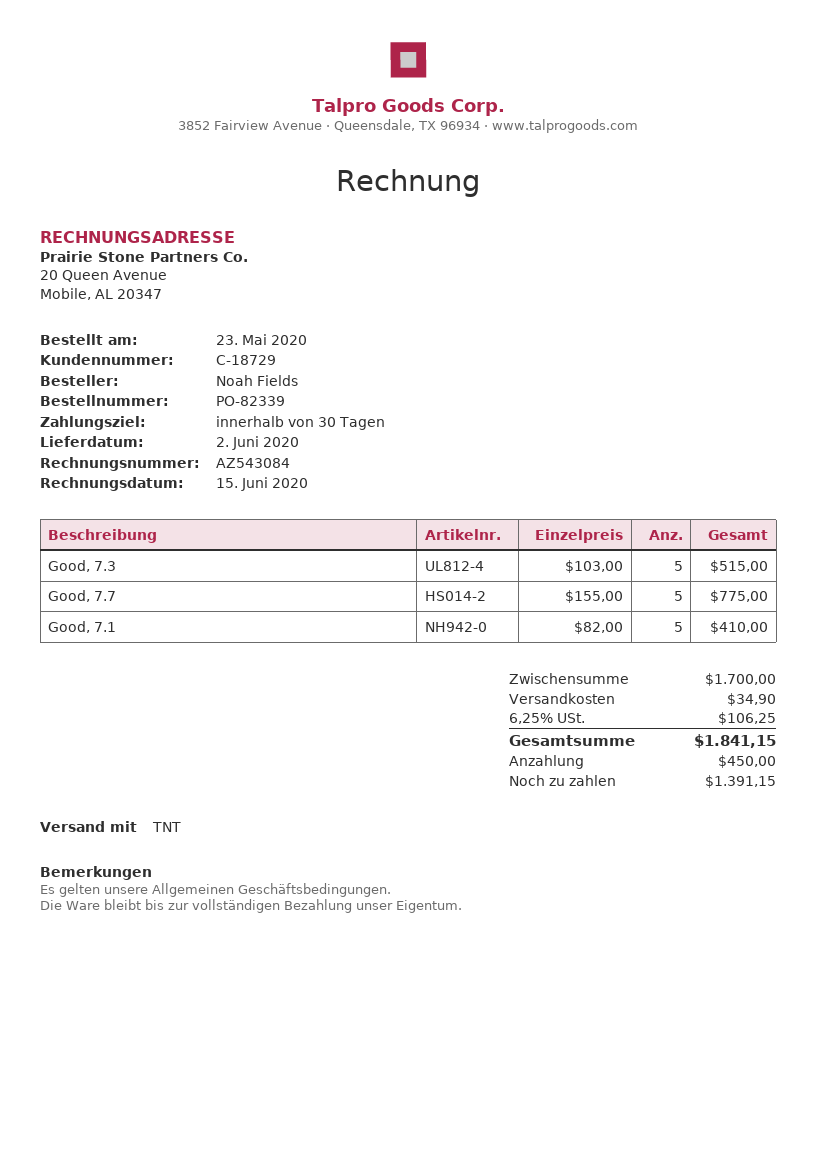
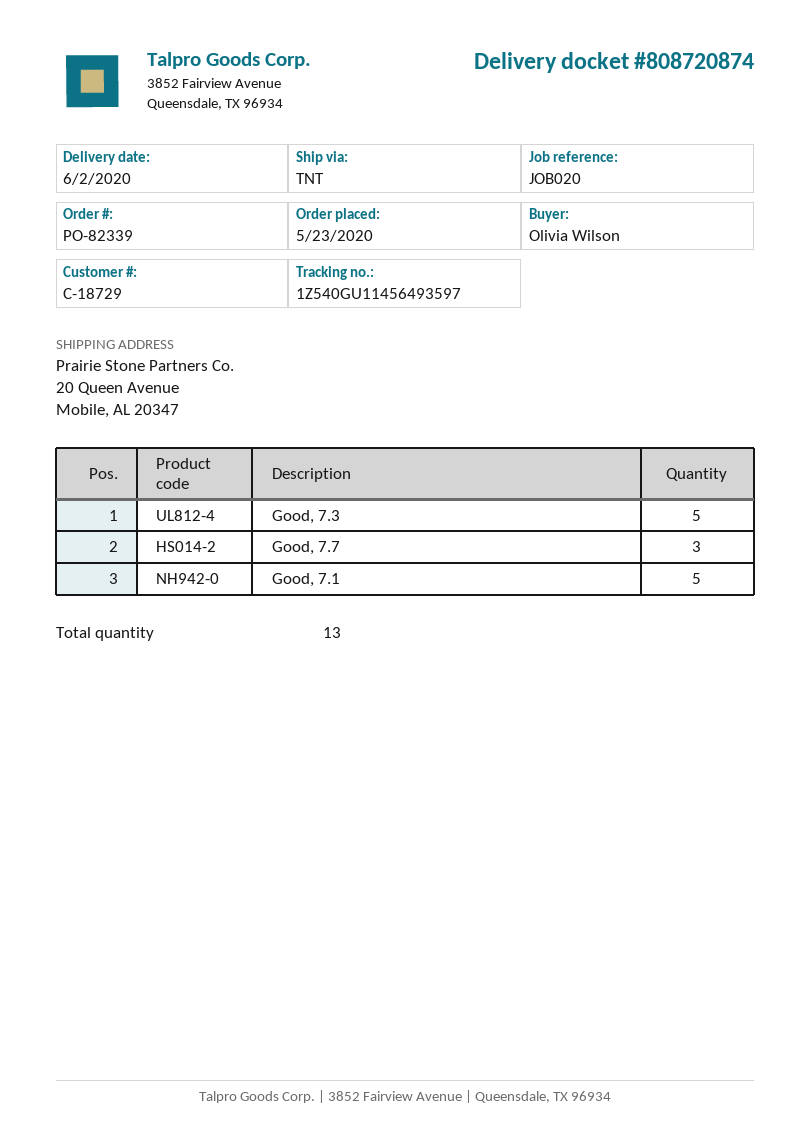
ordered by: Noah Fields -> Olivia Wilson
Good, 7.7: 5 -> 3

